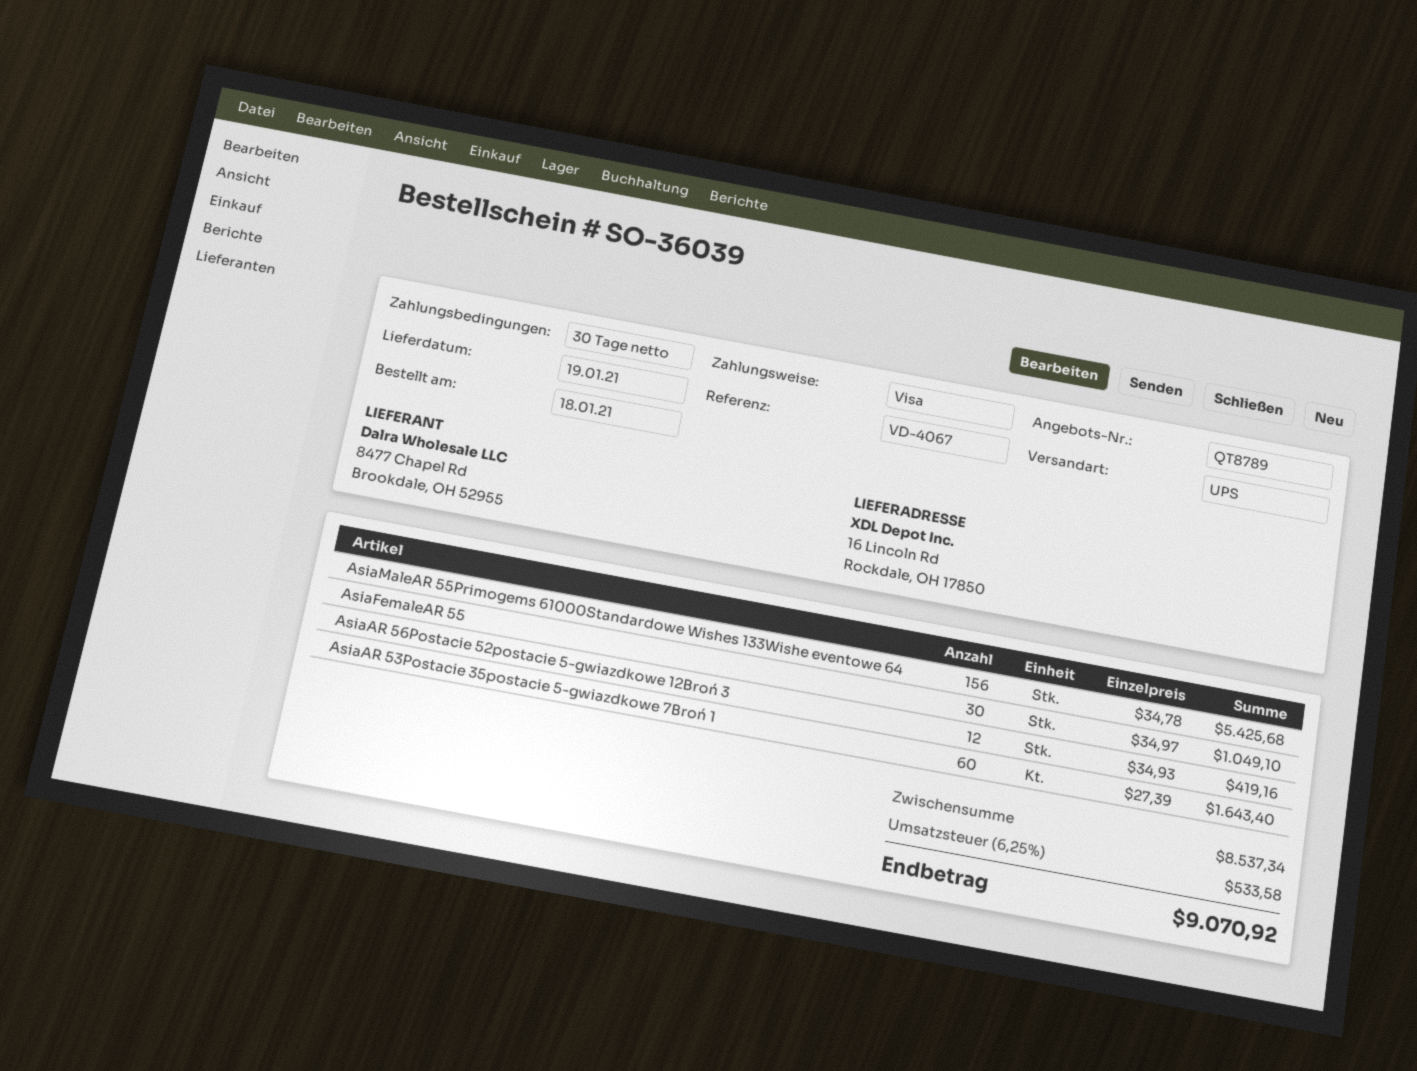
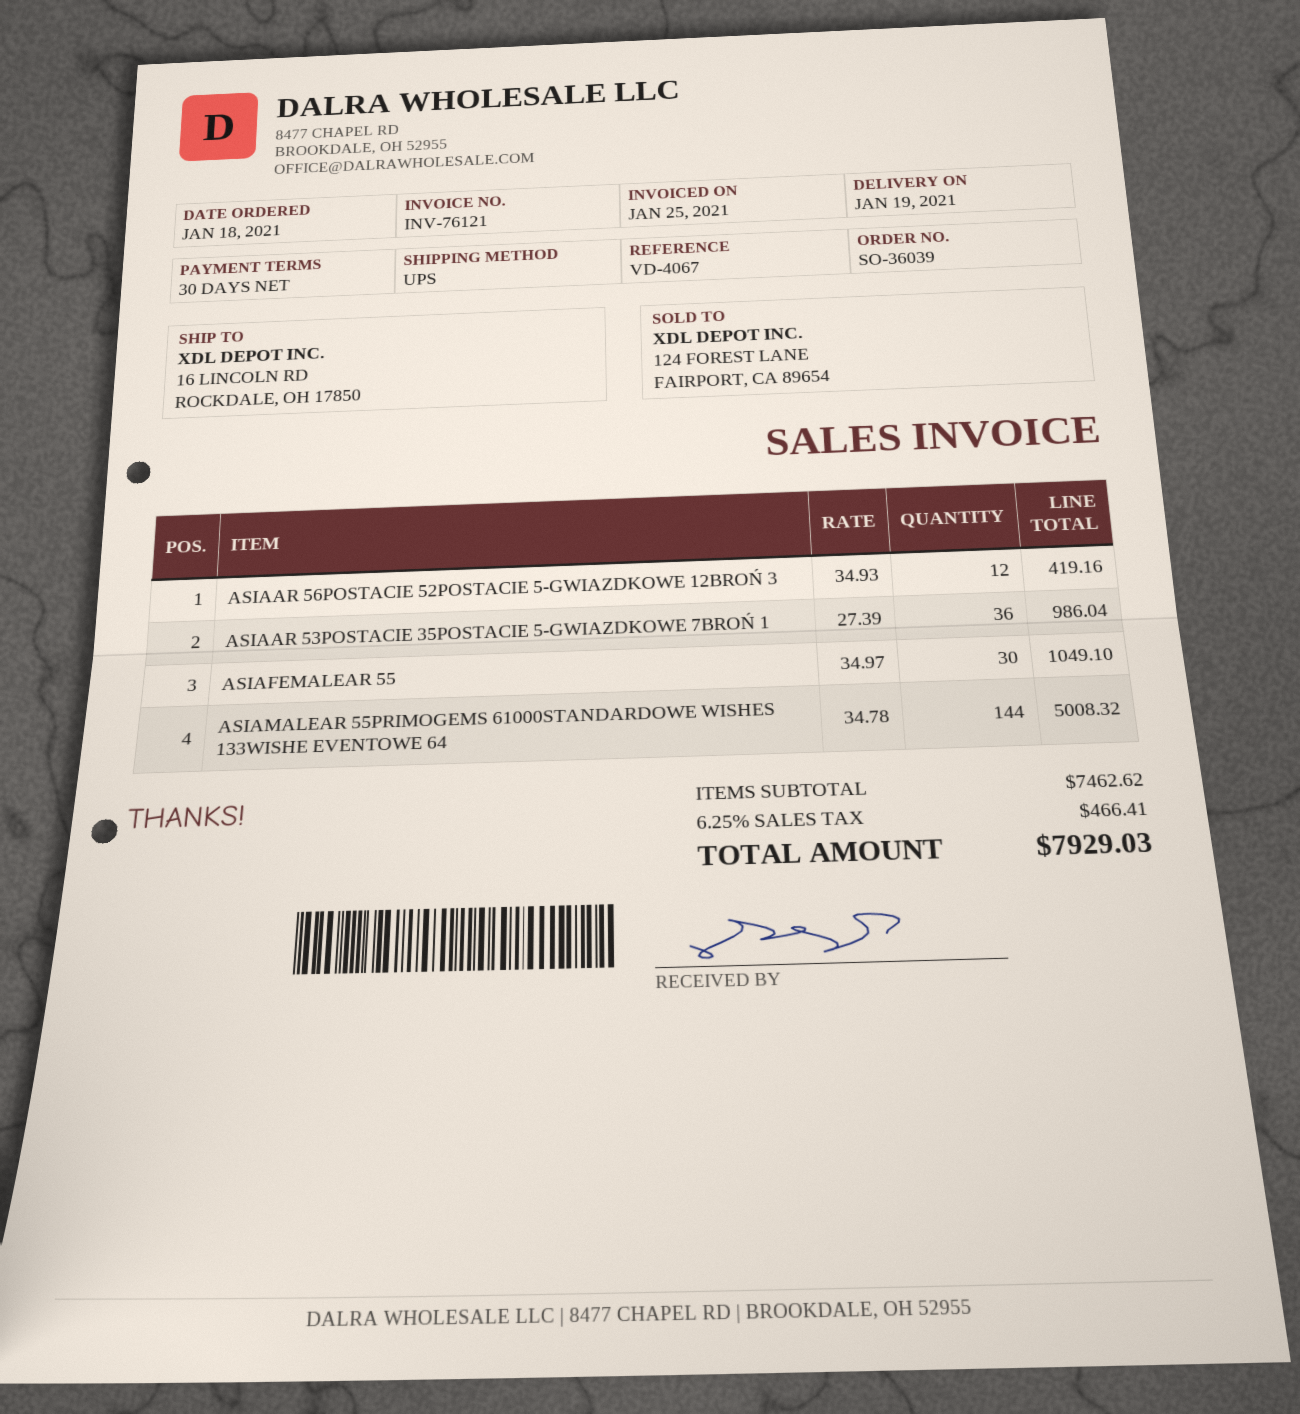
AsiaMaleAR 55Primogems 61000Standardowe Wishes 133Wishe eventowe 64: 156 x 34.78 = 5425.68 -> 144 x 34.78 = 5008.32
AsiaAR 53Postacie 35postacie 5-gwiazdkowe 7Broń 1: 60 x 27.39 = 1643.40 -> 36 x 27.39 = 986.04
subtotal: 8537.34 -> 7462.62
tax: 6.25% = 533.58 -> 6.25% = 466.41
total: 9070.92 -> 7929.03

